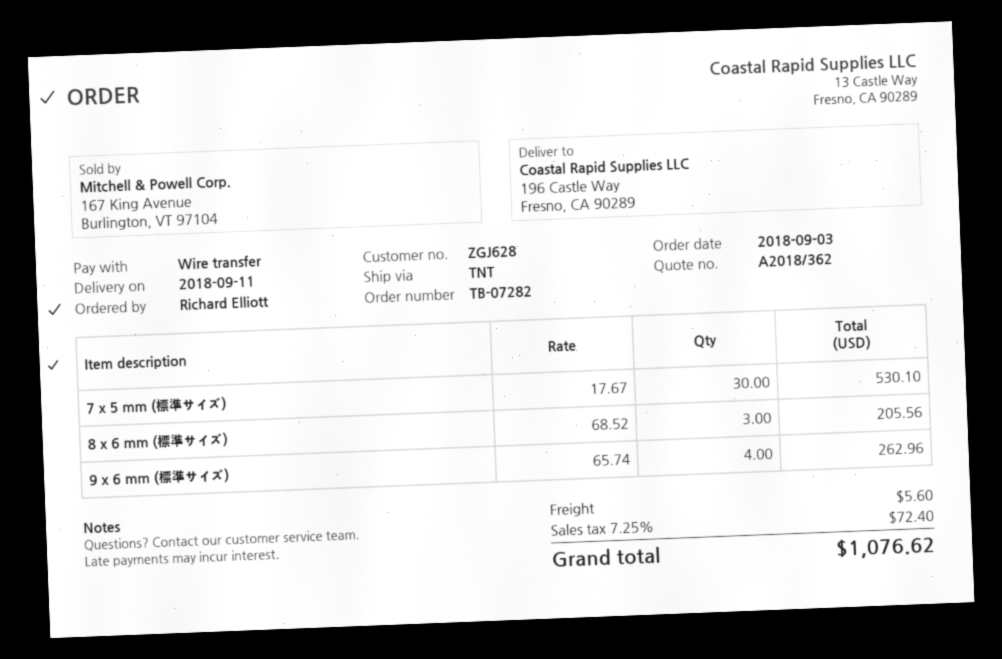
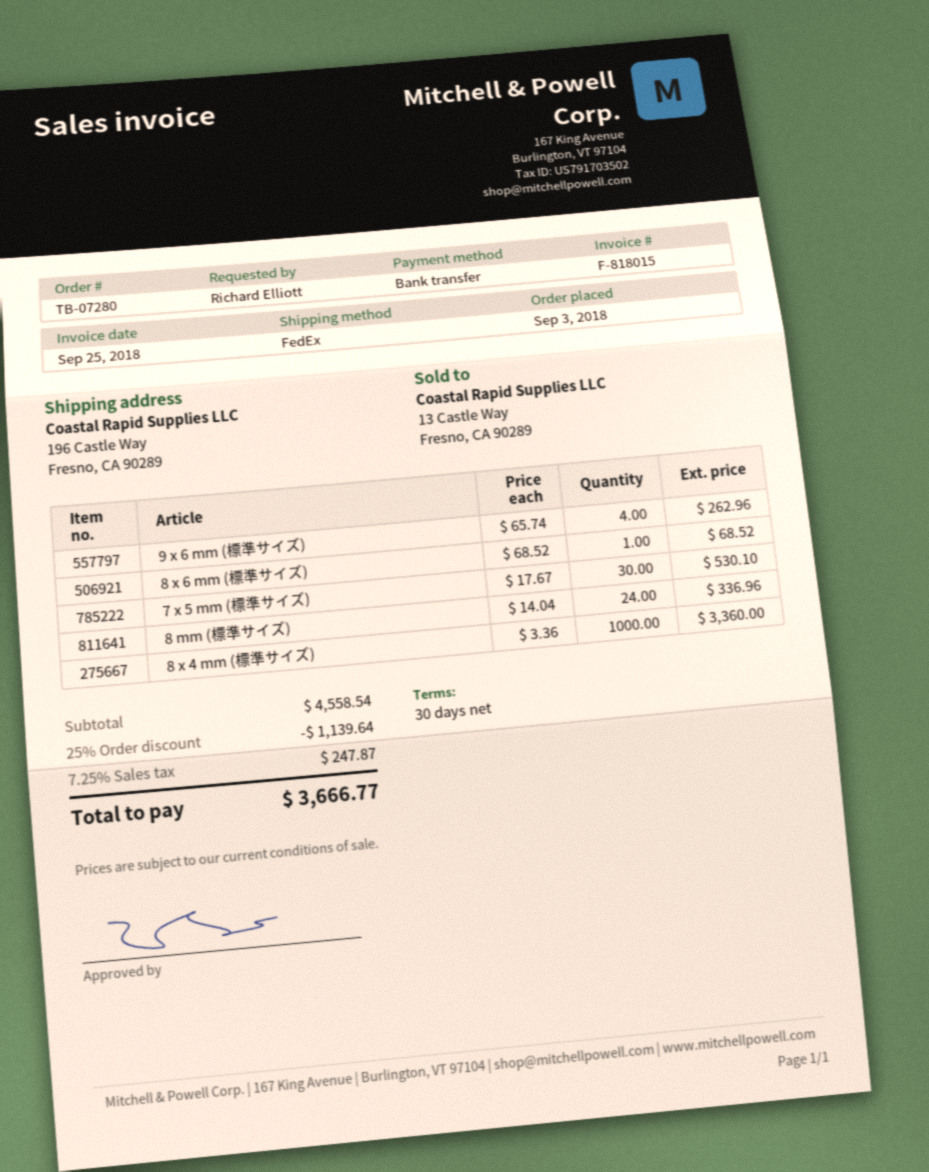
order number: TB-07282 -> TB-07280
shipping method: TNT -> FedEx
8 x 6 mm (標準サイズ): 3 x 68.52 = 205.56 -> 1 x 68.52 = 68.52
8 mm (標準サイズ): none -> 24 x 14.04 = 336.96
8 x 4 mm (標準サイズ): none -> 1000 x 3.36 = 3360.00
discount: none -> 25% = 1139.64
shipping: 5.60 -> none
tax: 7.25% = 72.40 -> 7.25% = 247.87
total: 1076.62 -> 3666.77

